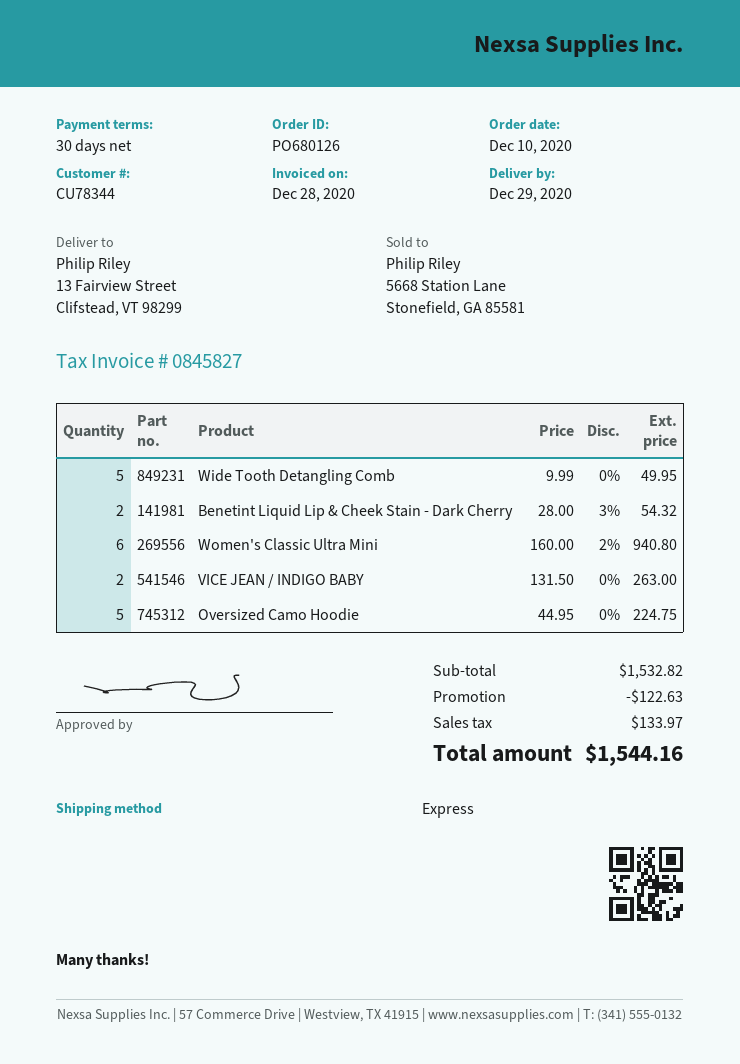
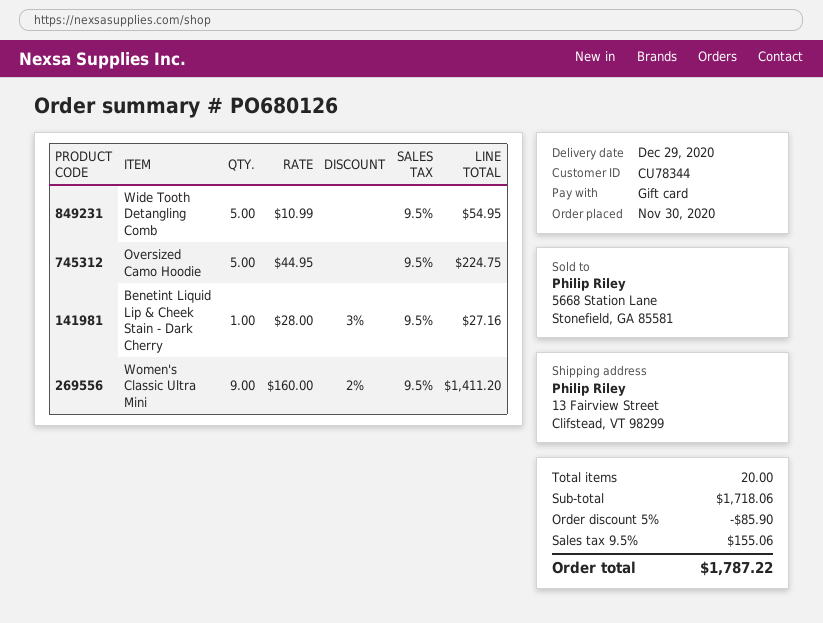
order date: 2020-12-10 -> 2020-11-30
Wide Tooth Detangling Comb: 5 x 9.99 = 49.95 -> 5 x 10.99 = 54.95
Benetint Liquid Lip & Cheek Stain - Dark Cherry: 2 x 28.00 - 3% = 54.32 -> 1 x 28.00 - 3% = 27.16
Women's Classic Ultra Mini: 6 x 160.00 - 2% = 940.80 -> 9 x 160.00 - 2% = 1411.20
VICE JEAN / INDIGO BABY: 2 x 131.50 = 263.00 -> none
subtotal: 1532.82 -> 1718.06
discount: 122.63 -> 85.90
tax: 133.97 -> 155.06
total: 1544.16 -> 1787.22

